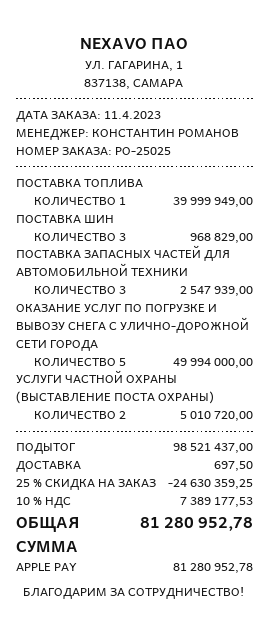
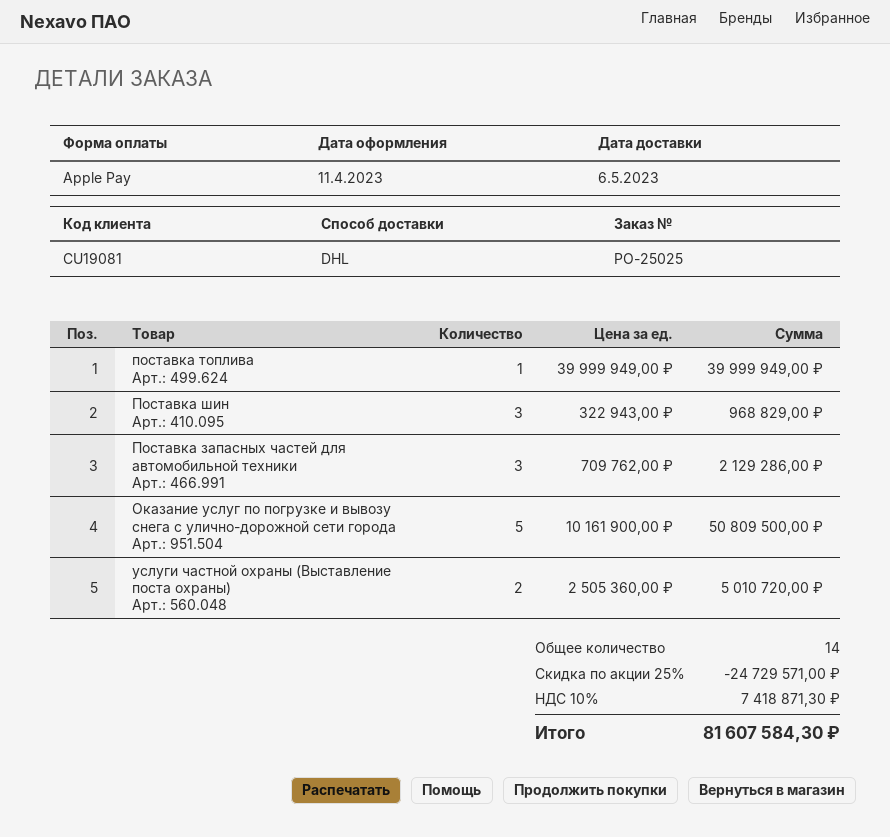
ПОСТАВКА ЗАПАСНЫХ ЧАСТЕЙ ДЛЯ АВТОМОБИЛЬНОЙ ТЕХНИКИ: 3 for 2547939.00 -> 3 for 2129286.00
ОКАЗАНИЕ УСЛУГ ПО ПОГРУЗКЕ И ВЫВОЗУ СНЕГА С УЛИЧНО-ДОРОЖНОЙ СЕТИ ГОРОДА: 5 for 49994000.00 -> 5 for 50809500.00
discount: 25% = 24630359.25 -> 25% = 24729571.00
shipping: 697.50 -> none
tax: 10% = 7389177.53 -> 10% = 7418871.30
total: 81280952.78 -> 81607584.30

